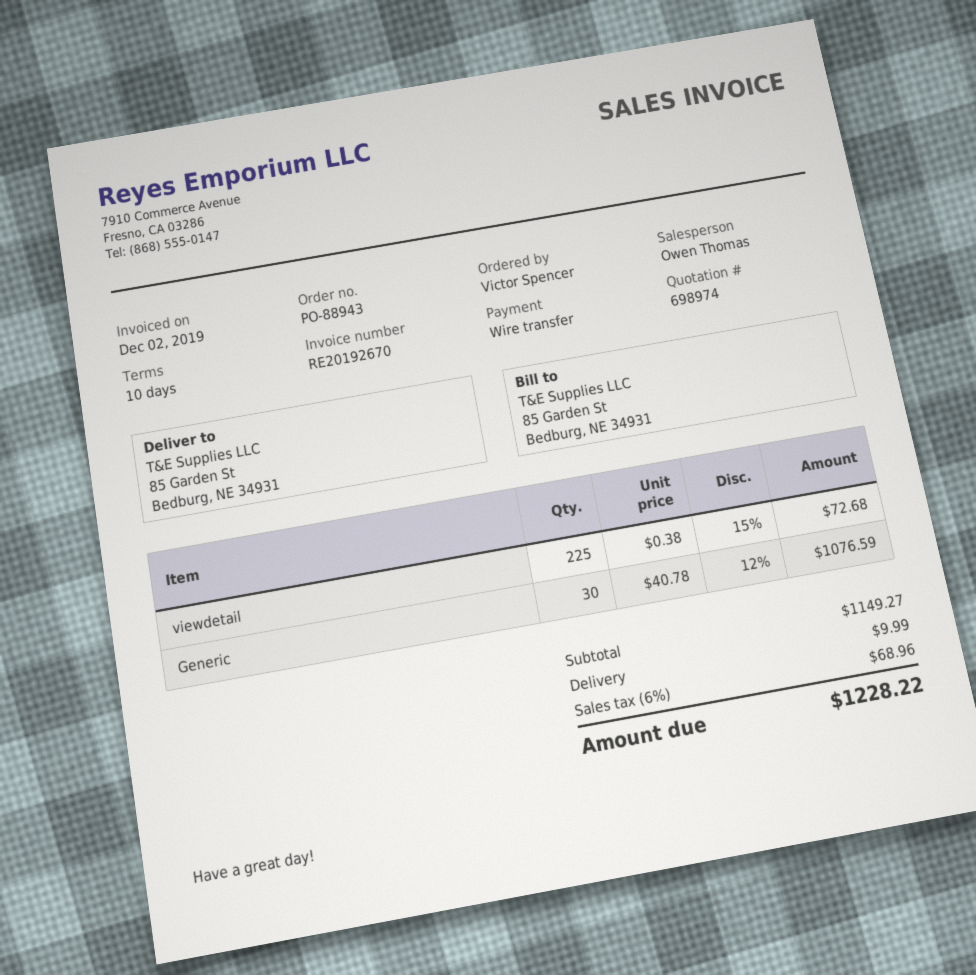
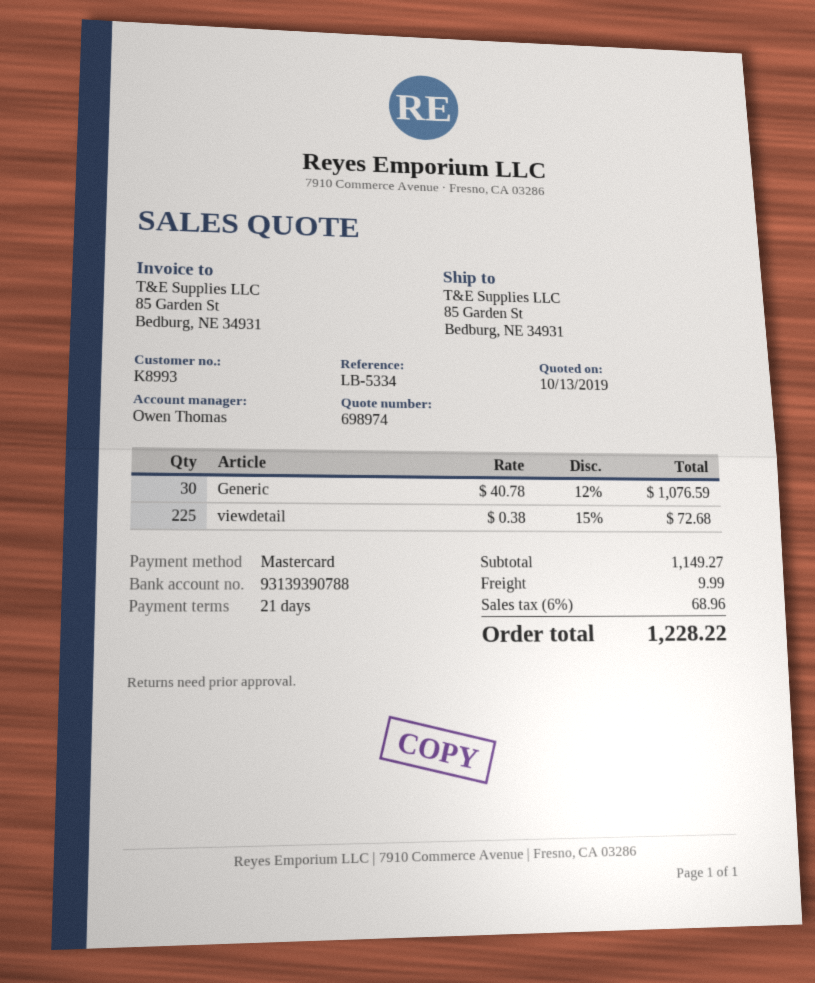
payment terms: 10 days -> 21 days
payment method: bank transfer -> Mastercard

